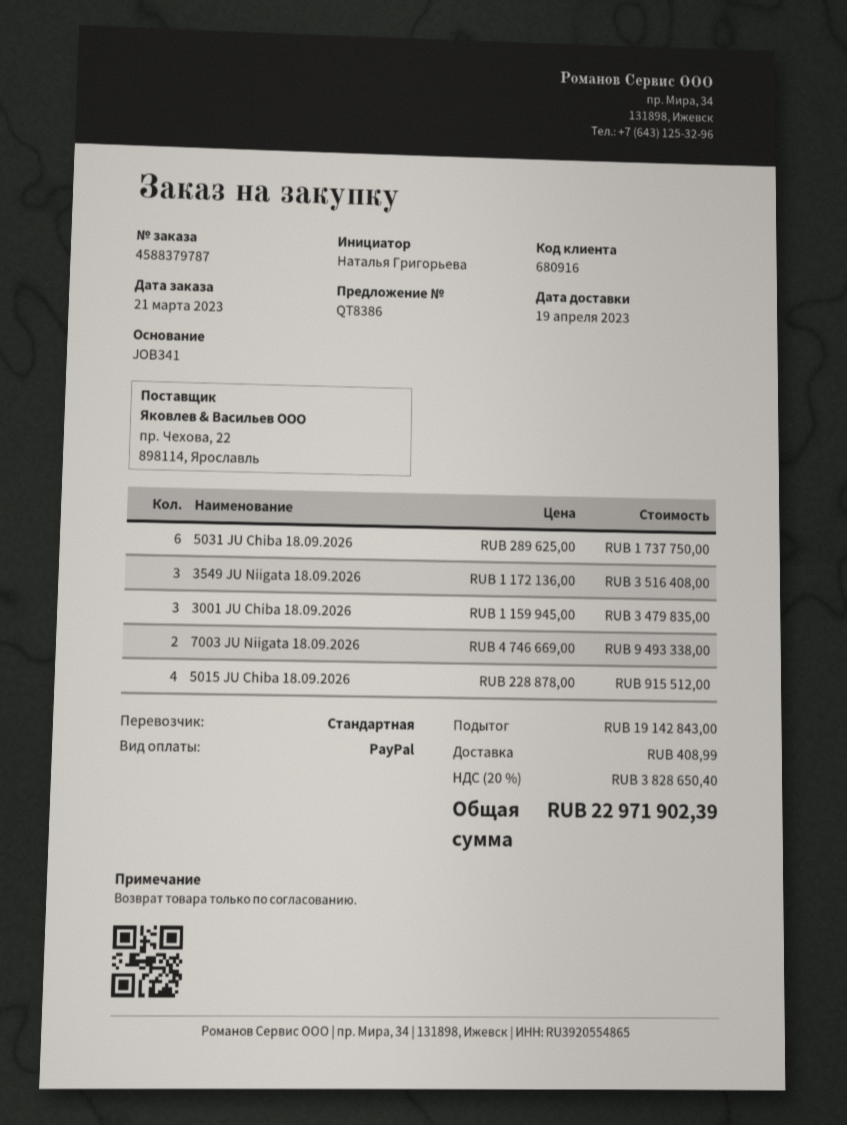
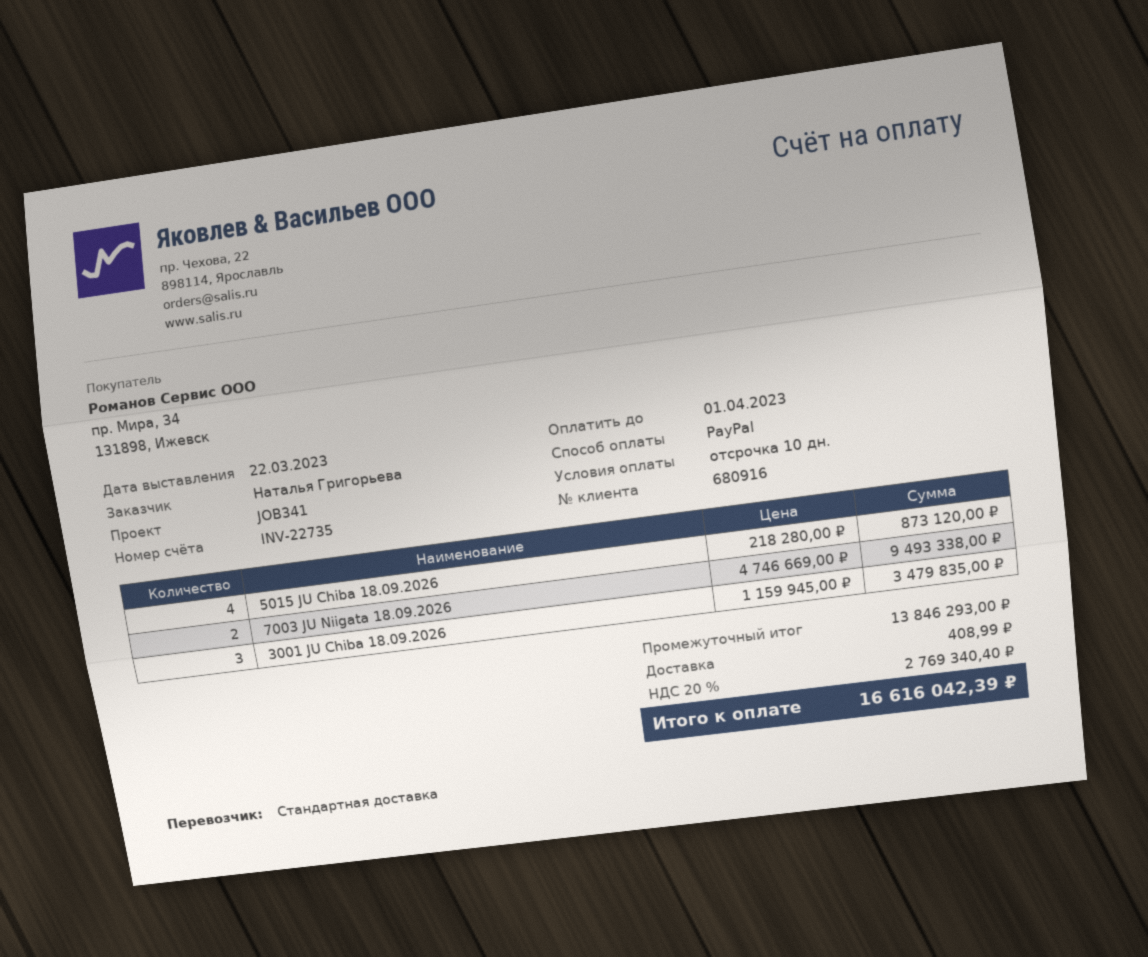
5031 JU Chiba 18.09.2026: 6 x 289625.00 = 1737750.00 -> none
3549 JU Niigata 18.09.2026: 3 x 1172136.00 = 3516408.00 -> none
5015 JU Chiba 18.09.2026: 4 x 228878.00 = 915512.00 -> 4 x 218280.00 = 873120.00
subtotal: 19142843.00 -> 13846293.00
tax: 20% = 3828650.40 -> 20% = 2769340.40
total: 22971902.39 -> 16616042.39

